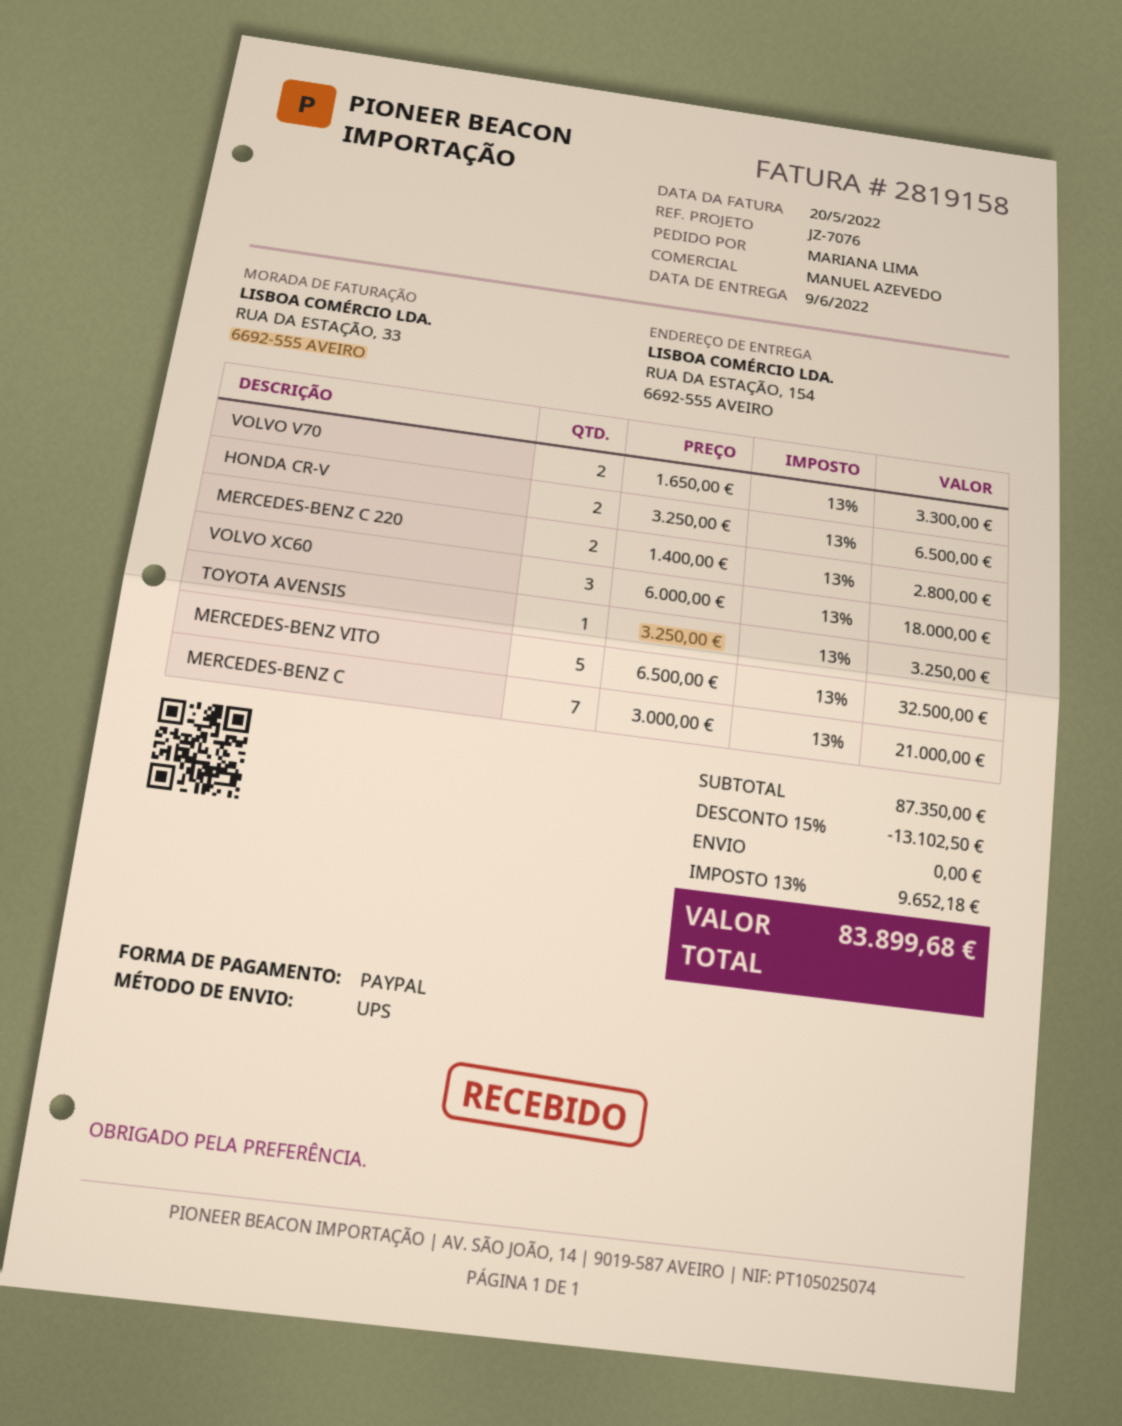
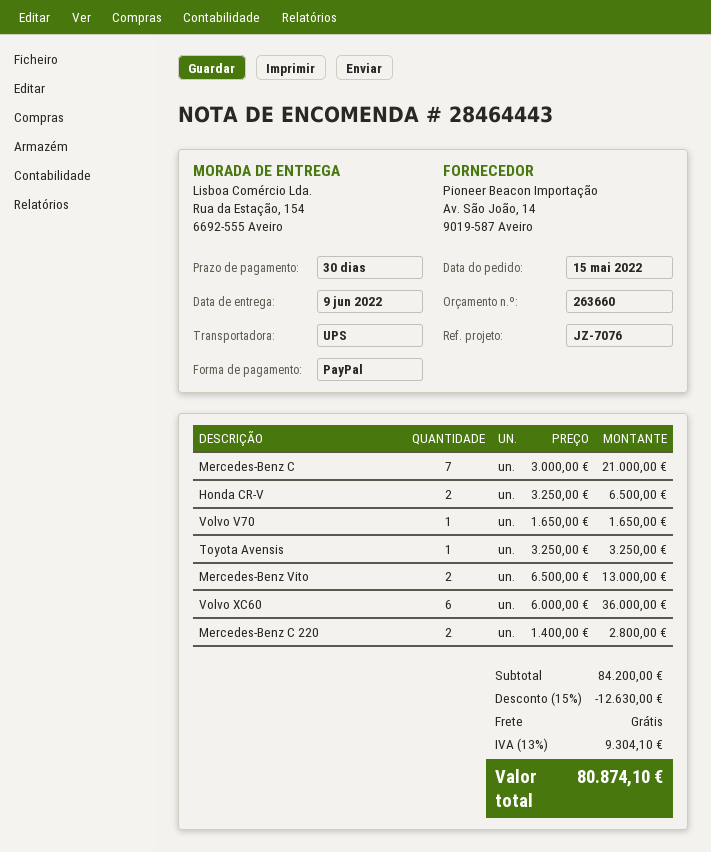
VOLVO V70: 2 x 1650.00 = 3300.00 -> 1 x 1650.00 = 1650.00
VOLVO XC60: 3 x 6000.00 = 18000.00 -> 6 x 6000.00 = 36000.00
MERCEDES-BENZ VITO: 5 x 6500.00 = 32500.00 -> 2 x 6500.00 = 13000.00
subtotal: 87350.00 -> 84200.00
discount: 15% = 13102.50 -> 15% = 12630.00
tax: 13% = 9652.18 -> 13% = 9304.10
total: 83899.68 -> 80874.10

